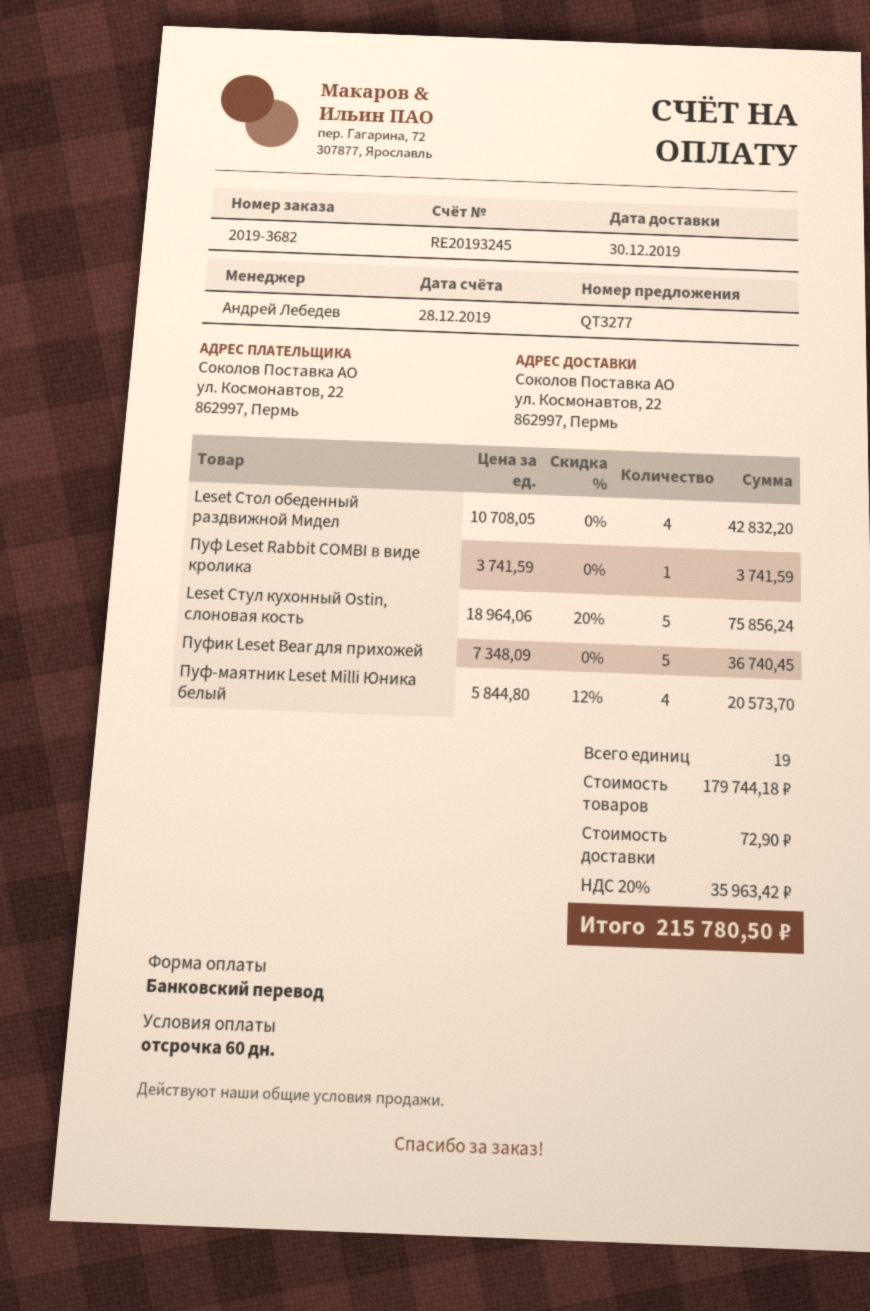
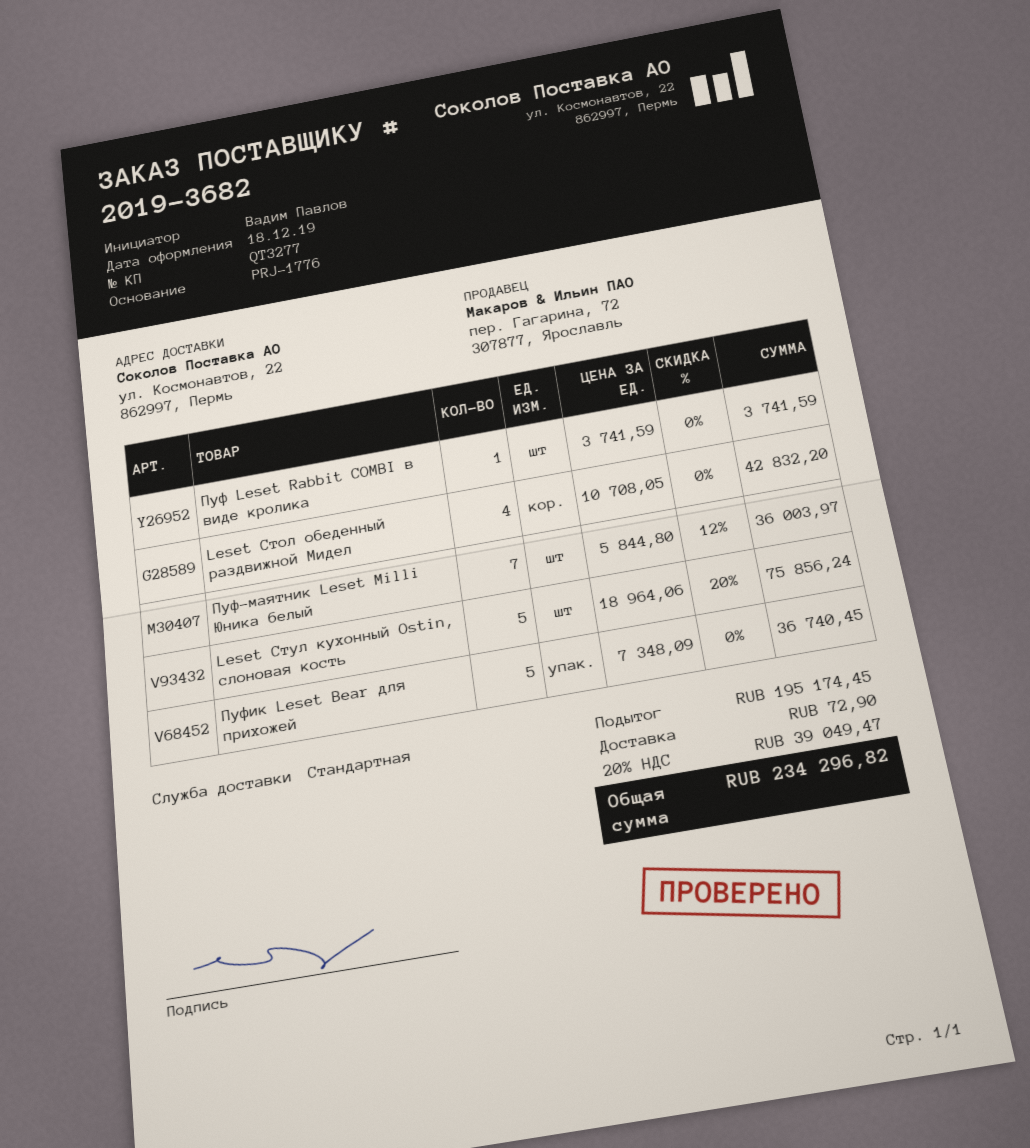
Пуф-маятник Leset Milli Юника белый: 4 x 5844.80 - 12% = 20573.70 -> 7 x 5844.80 - 12% = 36003.97
subtotal: 179744.18 -> 195174.45
tax: 20% = 35963.42 -> 20% = 39049.47
total: 215780.50 -> 234296.82

